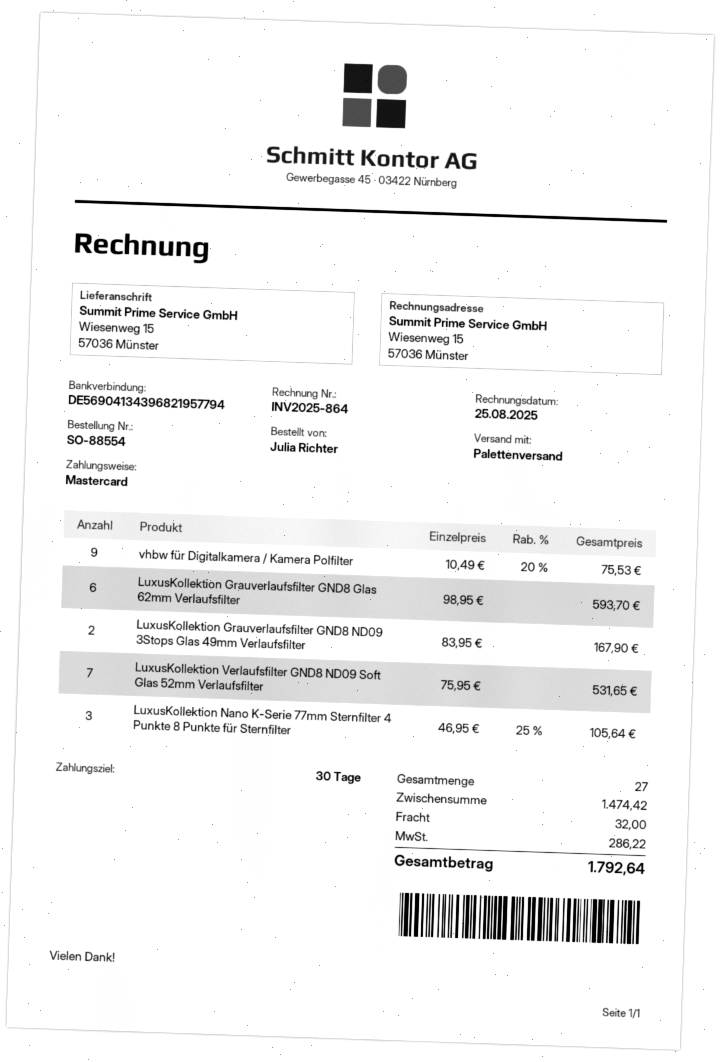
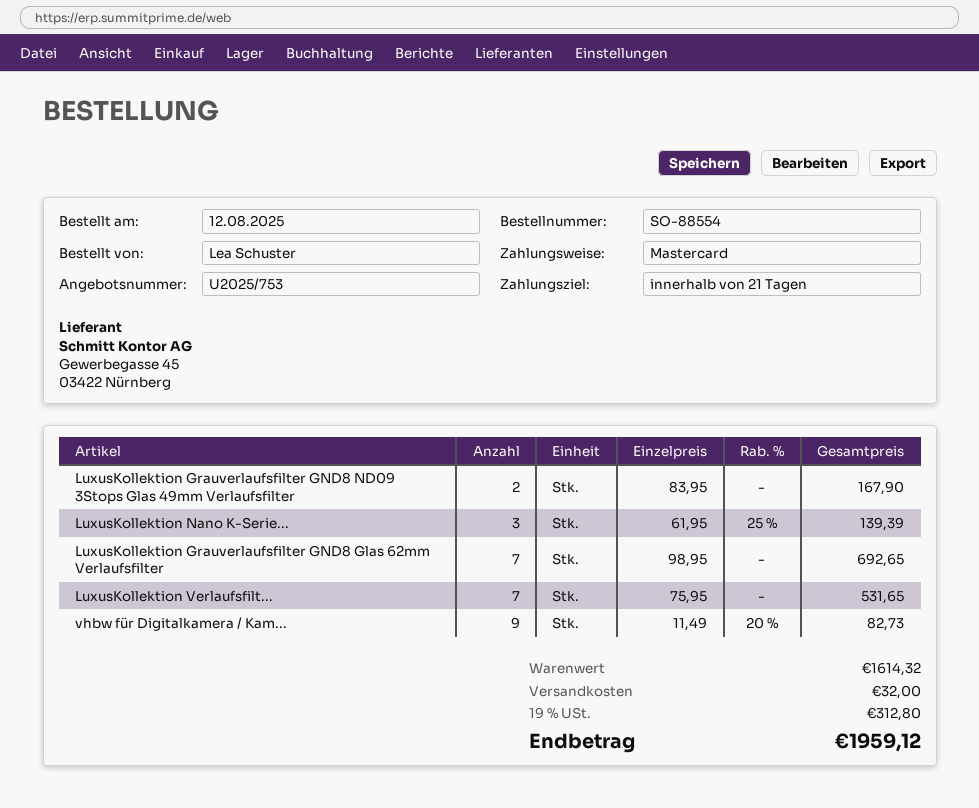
payment terms: 30 days -> 21 days
ordered by: Julia Richter -> Lea Schuster
vhbw für Digitalkamera / Kamera Polfilter: 9 x 10.49 - 20% = 75.53 -> 9 x 11.49 - 20% = 82.73
LuxusKollektion Grauverlaufsfilter GND8 Glas 62mm Verlaufsfilter: 6 x 98.95 = 593.70 -> 7 x 98.95 = 692.65
LuxusKollektion Nano K-Serie 77mm Sternfilter 4 Punkte 8 Punkte für Sternfilter: 3 x 46.95 - 25% = 105.64 -> 3 x 61.95 - 25% = 139.39
subtotal: 1474.42 -> 1614.32
tax: 286.22 -> 312.80
total: 1792.64 -> 1959.12

